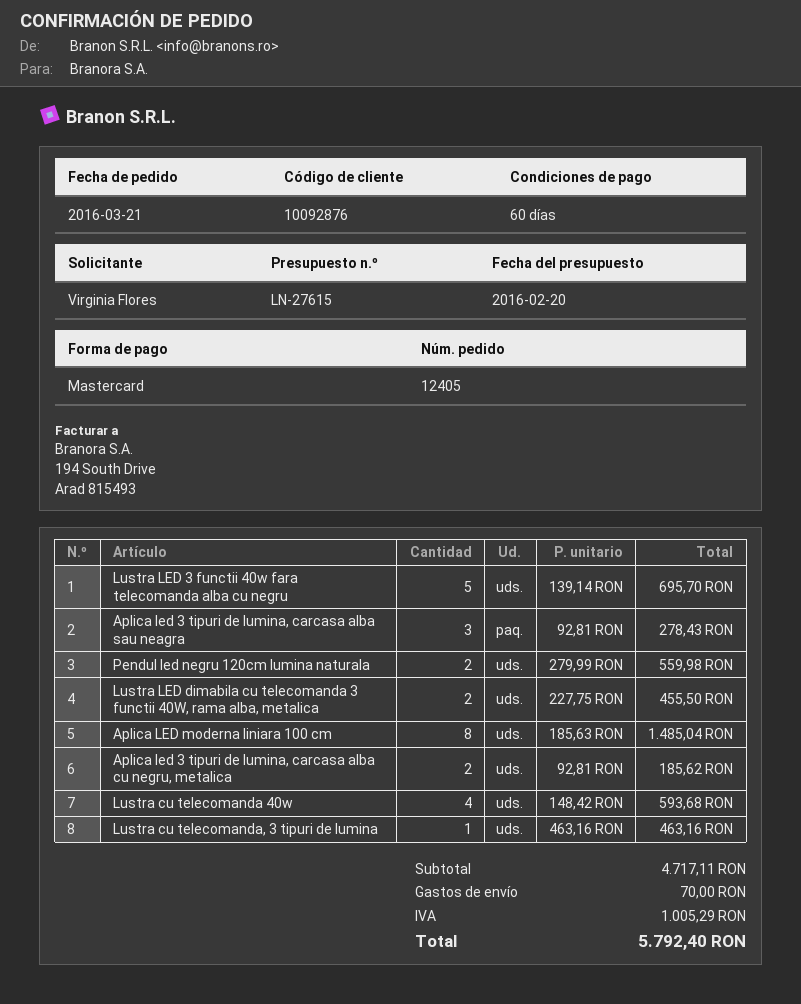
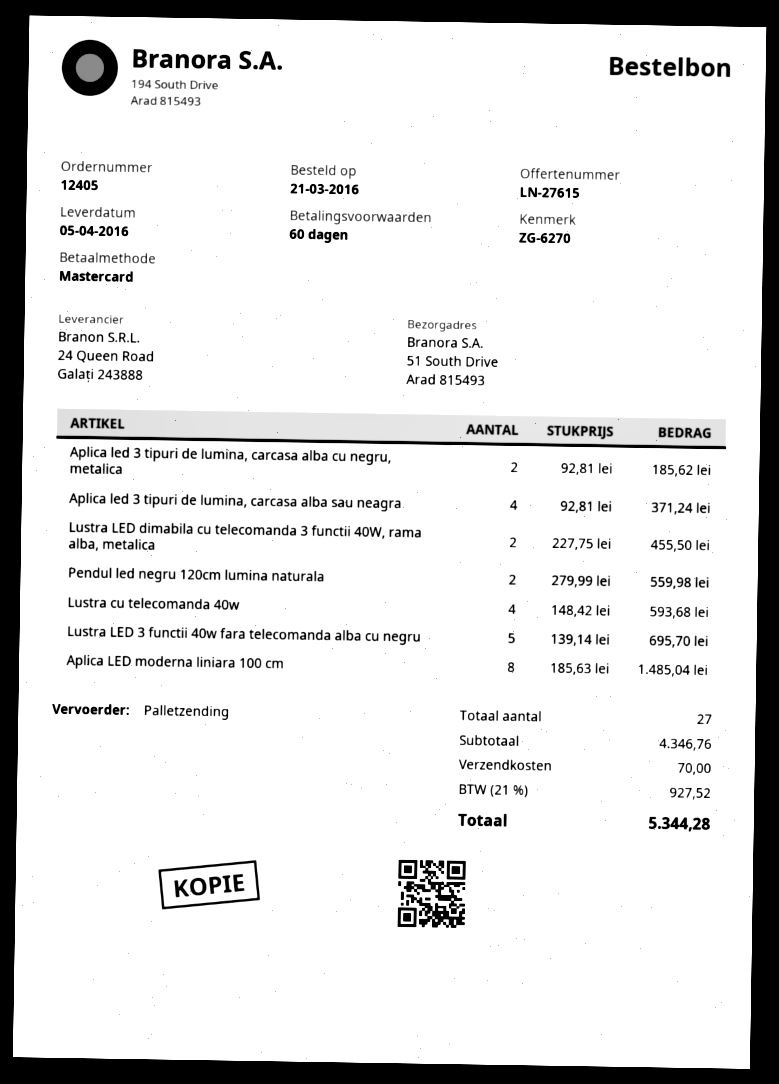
Aplica led 3 tipuri de lumina, carcasa alba sau neagra: 3 x 92.81 = 278.43 -> 4 x 92.81 = 371.24
Lustra cu telecomanda, 3 tipuri de lumina: 1 x 463.16 = 463.16 -> none
subtotal: 4717.11 -> 4346.76
tax: 1005.29 -> 927.52
total: 5792.40 -> 5344.28

